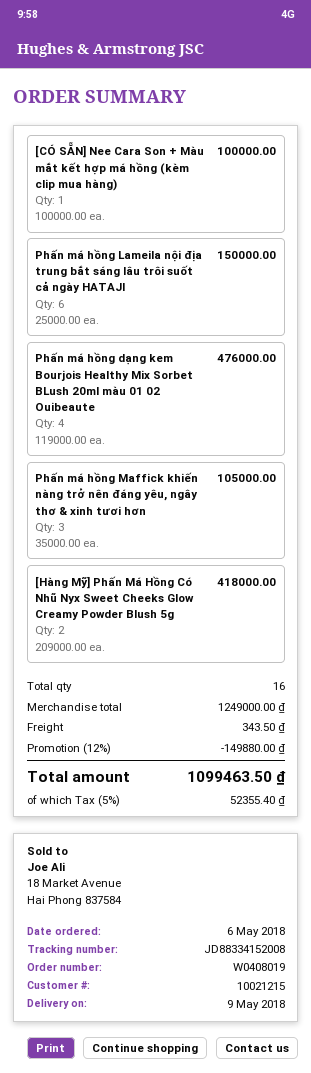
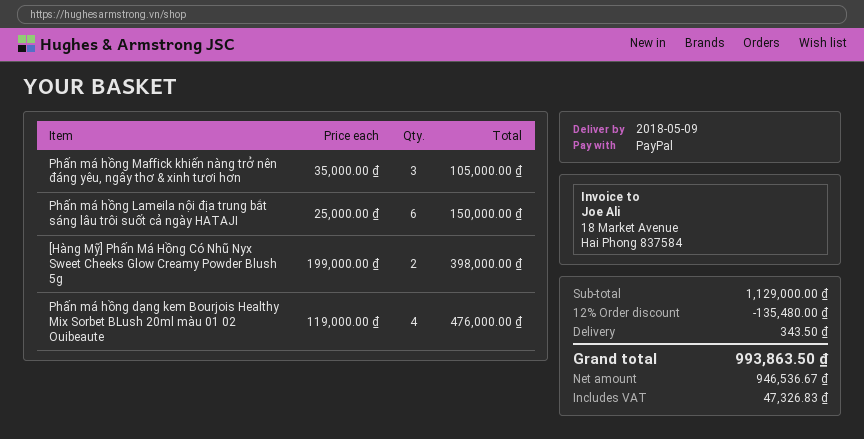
[CÓ SẴN] Nee Cara Son + Màu mắt kết hợp má hồng (kèm clip mua hàng): 1 x 100000.00 = 100000.00 -> none
[Hàng Mỹ] Phấn Má Hồng Có Nhũ Nyx Sweet Cheeks Glow Creamy Powder Blush 5g: 2 x 209000.00 = 418000.00 -> 2 x 199000.00 = 398000.00
subtotal: 1249000.00 -> 1129000.00
discount: 12% = 149880.00 -> 12% = 135480.00
tax: 52355.40 -> 47326.83
total: 1099463.50 -> 993863.50

